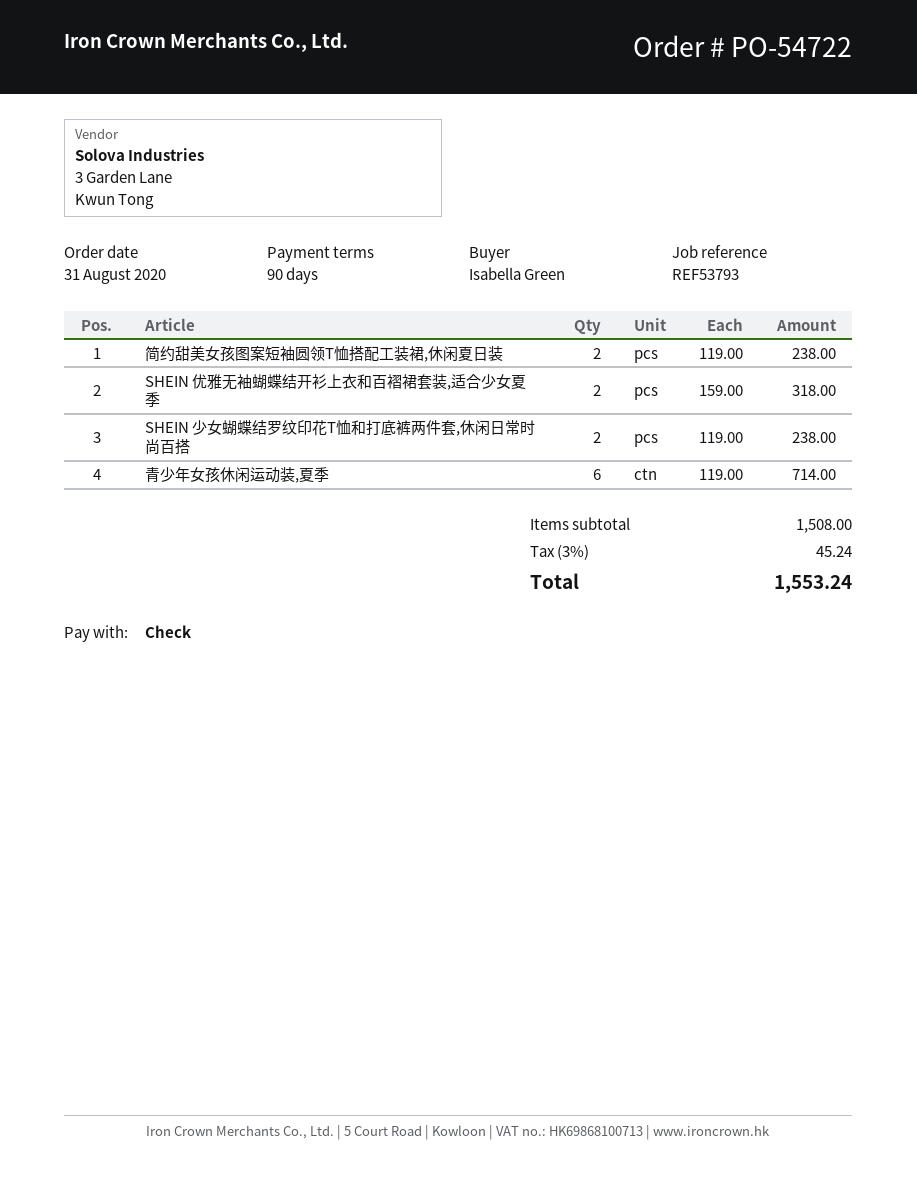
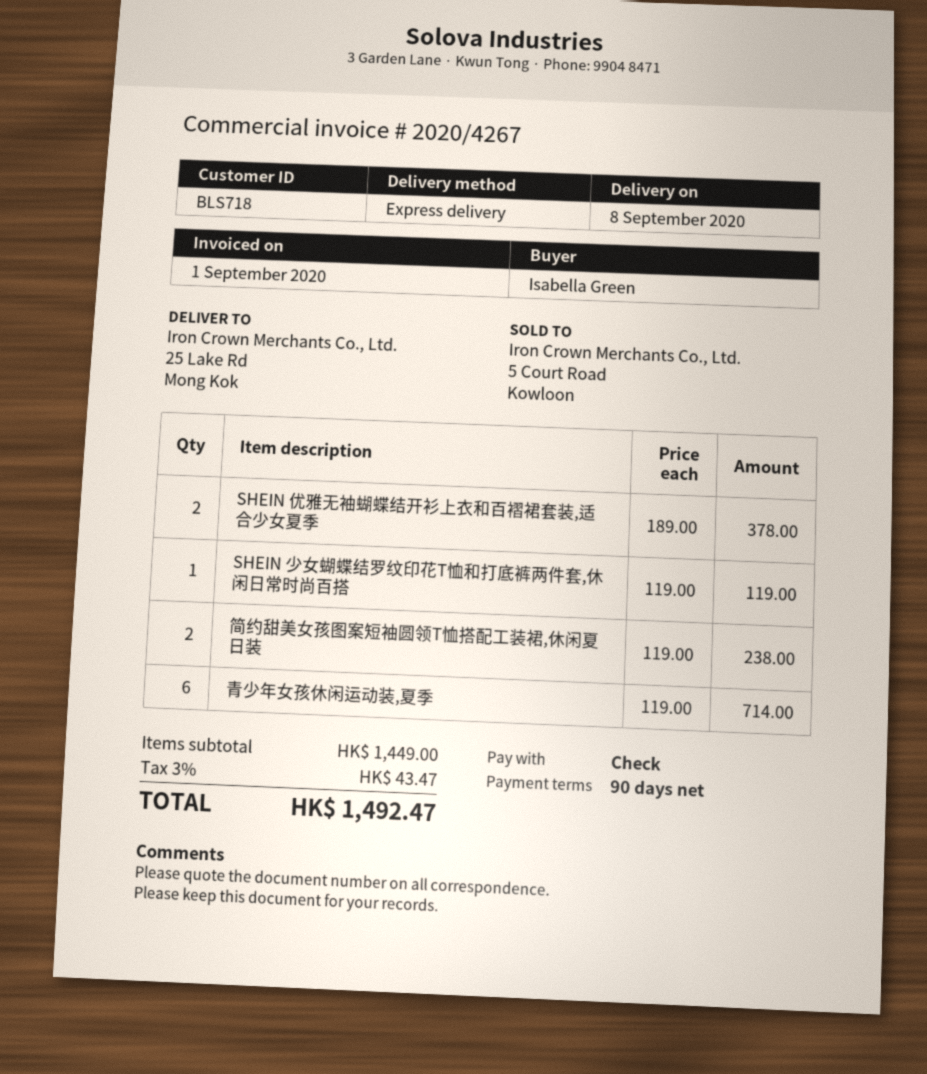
SHEIN 优雅无袖蝴蝶结开衫上衣和百褶裙套装,适合少女夏季: 2 x 159.00 = 318.00 -> 2 x 189.00 = 378.00
SHEIN 少女蝴蝶结罗纹印花T恤和打底裤两件套,休闲日常时尚百搭: 2 x 119.00 = 238.00 -> 1 x 119.00 = 119.00
subtotal: 1508.00 -> 1449.00
tax: 3% = 45.24 -> 3% = 43.47
total: 1553.24 -> 1492.47

